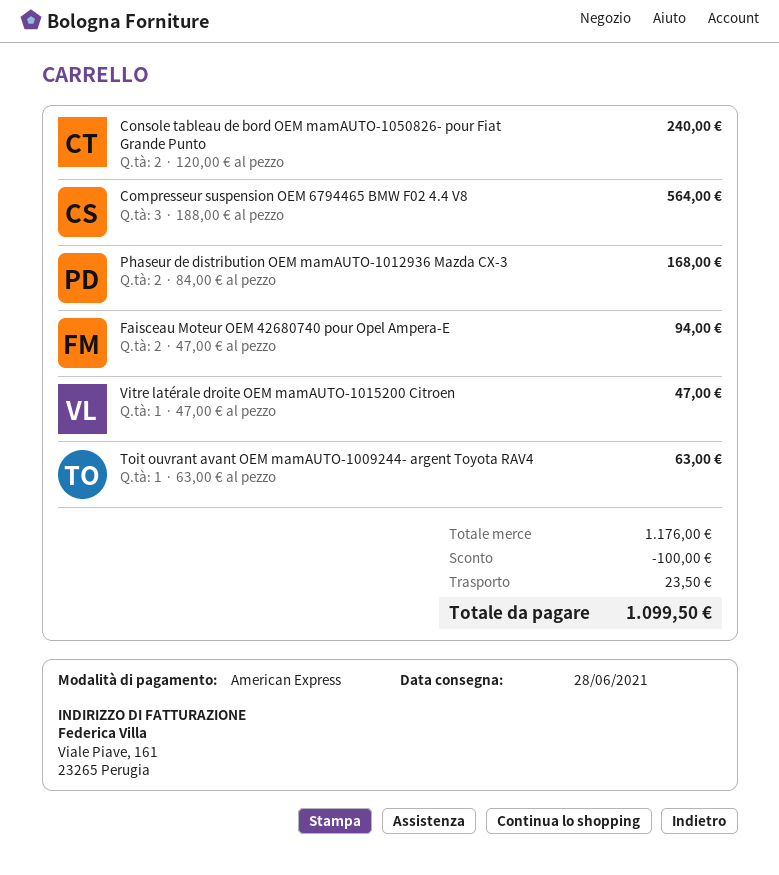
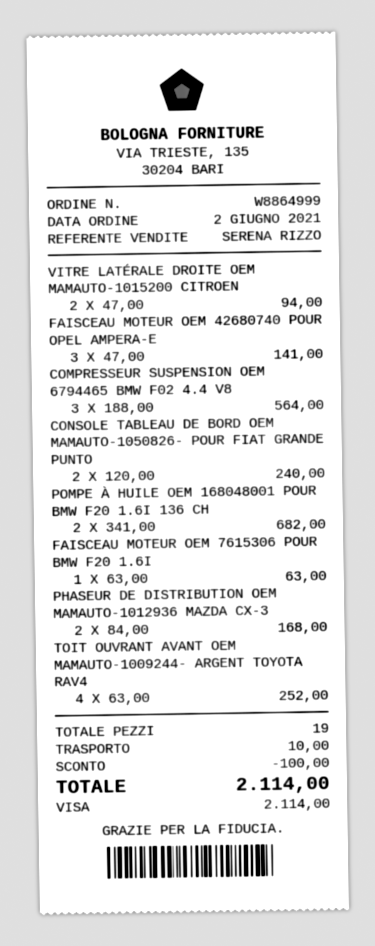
payment method: American Express -> Visa
Faisceau Moteur OEM 42680740 pour Opel Ampera-E: 2 x 47.00 = 94.00 -> 3 x 47.00 = 141.00
Vitre latérale droite OEM mamAUTO-1015200 Citroen: 1 x 47.00 = 47.00 -> 2 x 47.00 = 94.00
Toit ouvrant avant OEM mamAUTO-1009244- argent Toyota RAV4: 1 x 63.00 = 63.00 -> 4 x 63.00 = 252.00
POMPE À HUILE OEM 168048001 POUR BMW F20 1.6I 136 CH: none -> 2 x 341.00 = 682.00
FAISCEAU MOTEUR OEM 7615306 POUR BMW F20 1.6I: none -> 1 x 63.00 = 63.00
shipping: 23.50 -> 10.00
total: 1099.50 -> 2114.00

